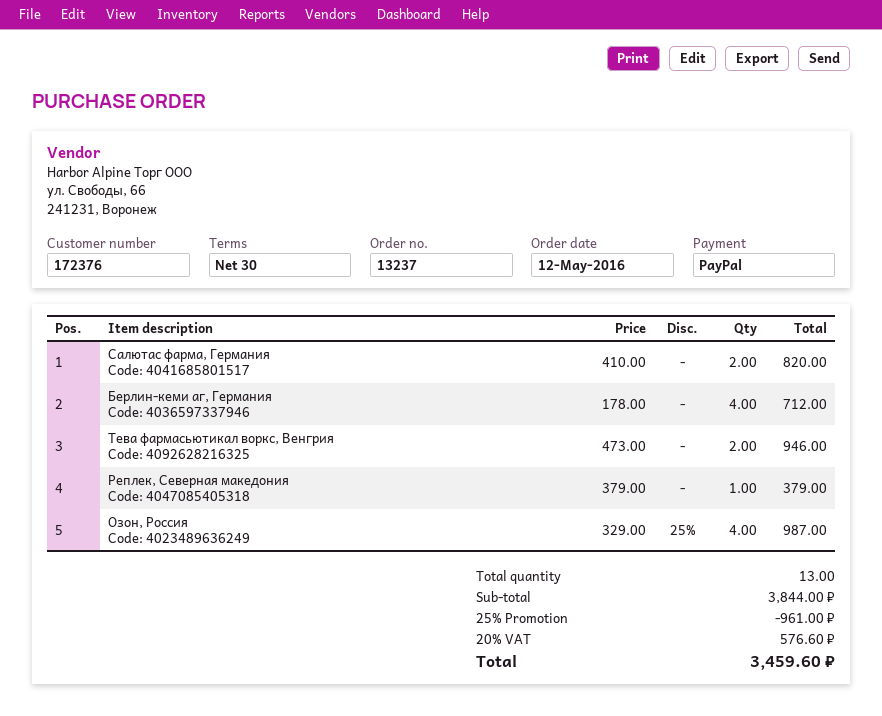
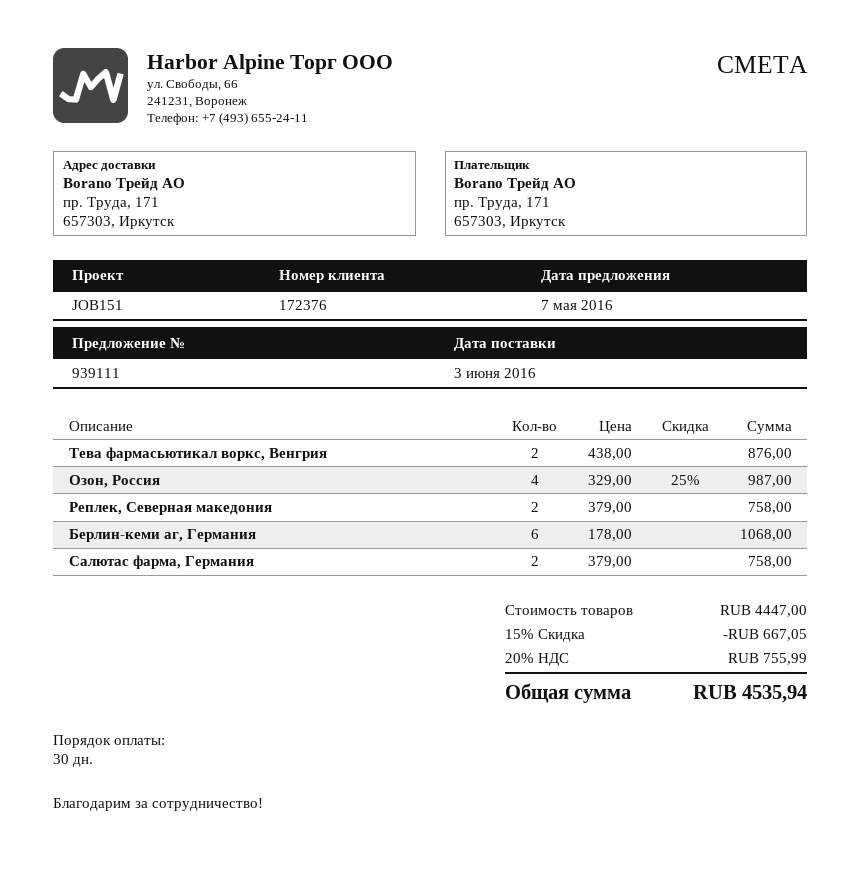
Салютас фарма, Германия: 2 x 410.00 = 820.00 -> 2 x 379.00 = 758.00
Берлин-кеми аг, Германия: 4 x 178.00 = 712.00 -> 6 x 178.00 = 1068.00
Тева фармасьютикал воркс, Венгрия: 2 x 473.00 = 946.00 -> 2 x 438.00 = 876.00
Реплек, Северная македония: 1 x 379.00 = 379.00 -> 2 x 379.00 = 758.00
subtotal: 3844.00 -> 4447.00
discount: 25% = 961.00 -> 15% = 667.05
tax: 20% = 576.60 -> 20% = 755.99
total: 3459.60 -> 4535.94

